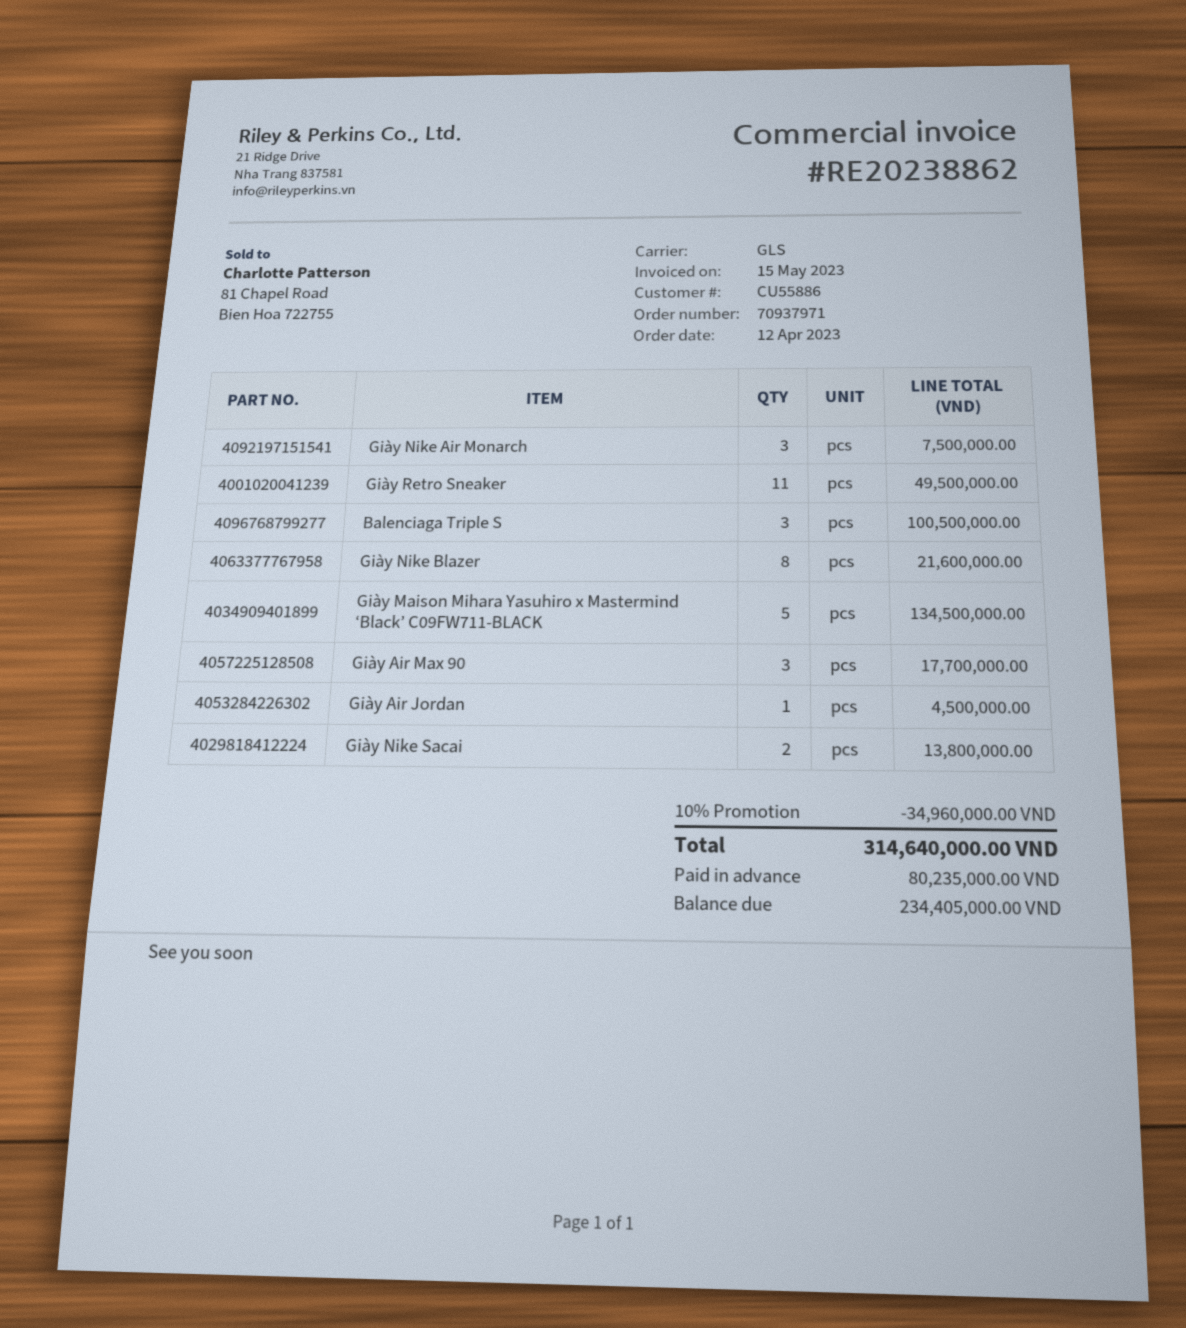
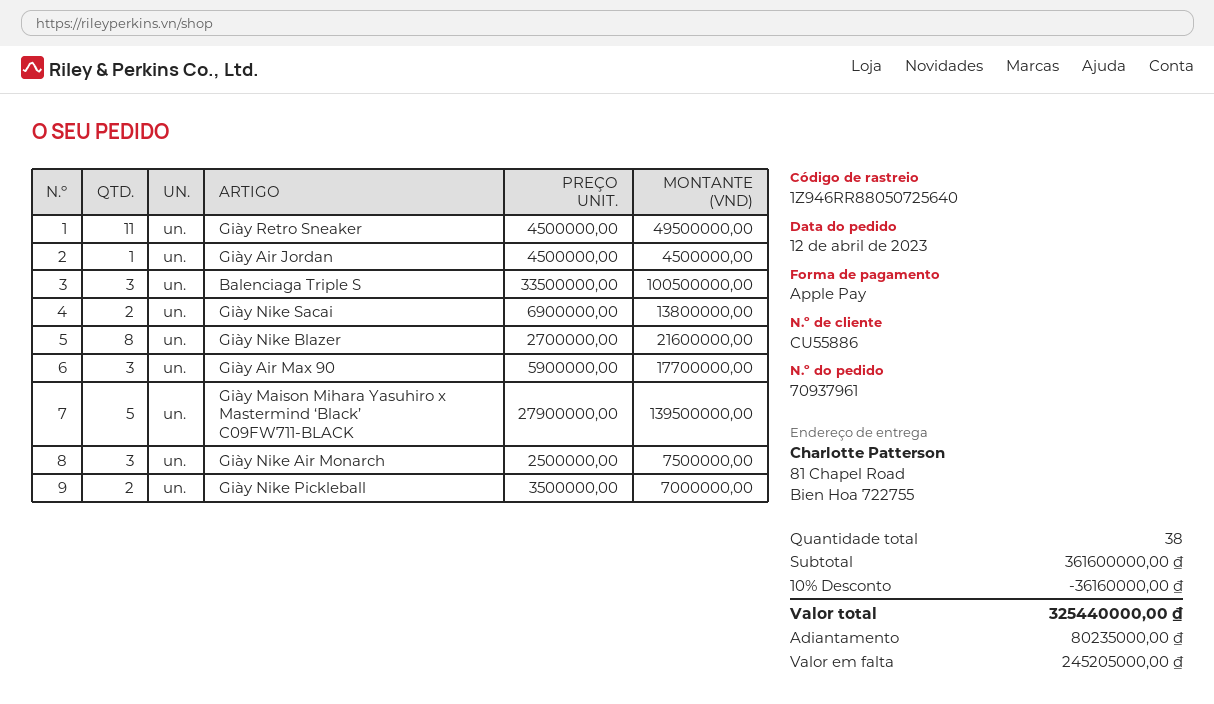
order number: 70937971 -> 70937961
Giày Maison Mihara Yasuhiro x Mastermind ‘Black’ C09FW711-BLACK: 5 for 134500000.00 -> 5 for 139500000.00
Giày Nike Pickleball: none -> 2 for 7000000.00
discount: 10% = 34960000.00 -> 10% = 36160000.00
total: 314640000.00 -> 325440000.00
balance: 234405000.00 -> 245205000.00

